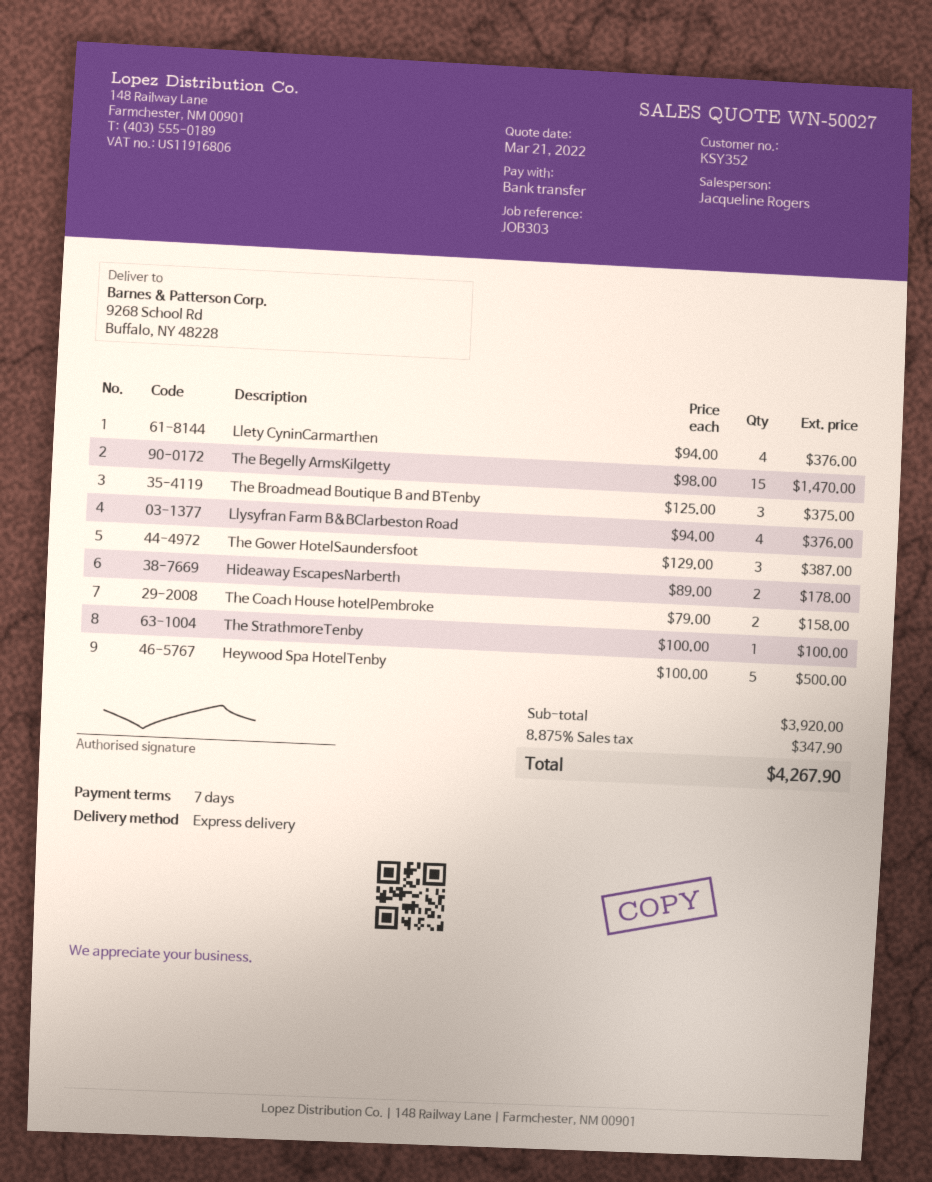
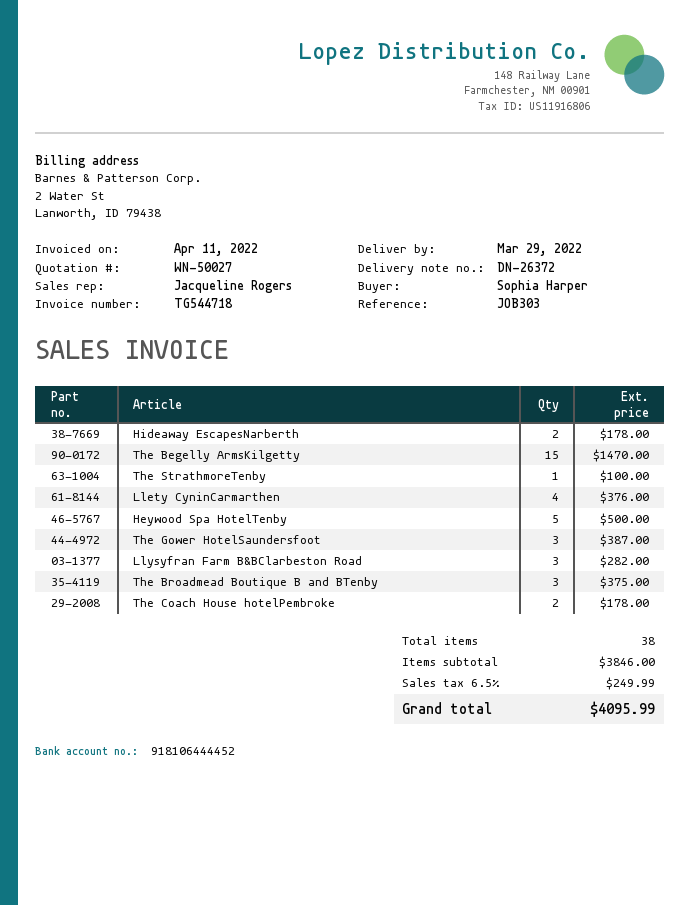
Llysyfran Farm B&BClarbeston Road: 4 for 376.00 -> 3 for 282.00
The Coach House hotelPembroke: 2 for 158.00 -> 2 for 178.00
subtotal: 3920.00 -> 3846.00
tax: 8.875% = 347.90 -> 6.5% = 249.99
total: 4267.90 -> 4095.99

